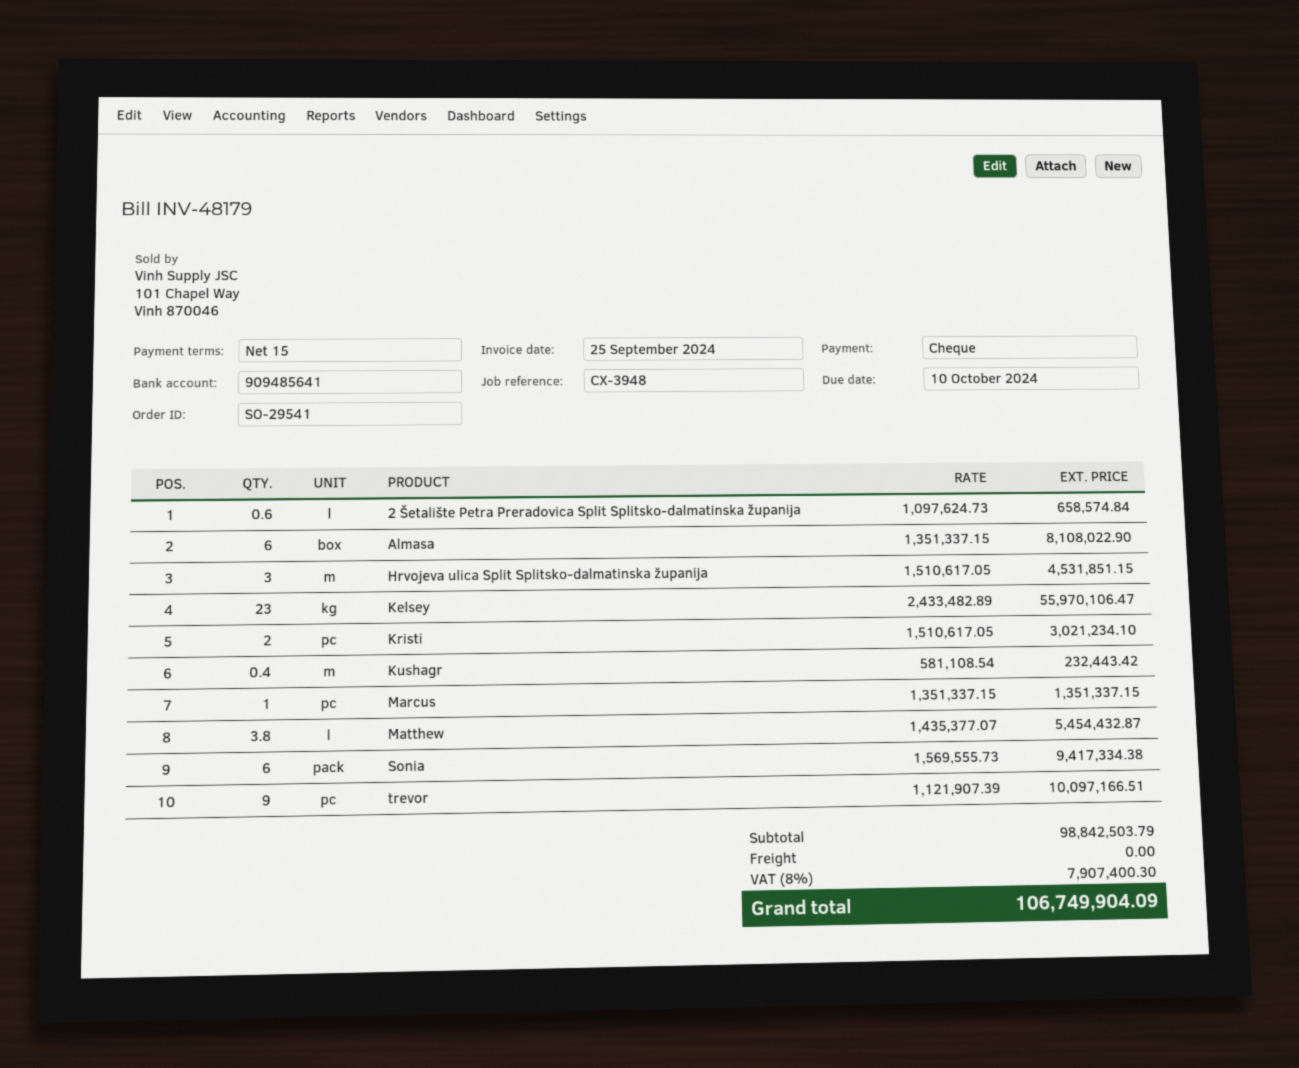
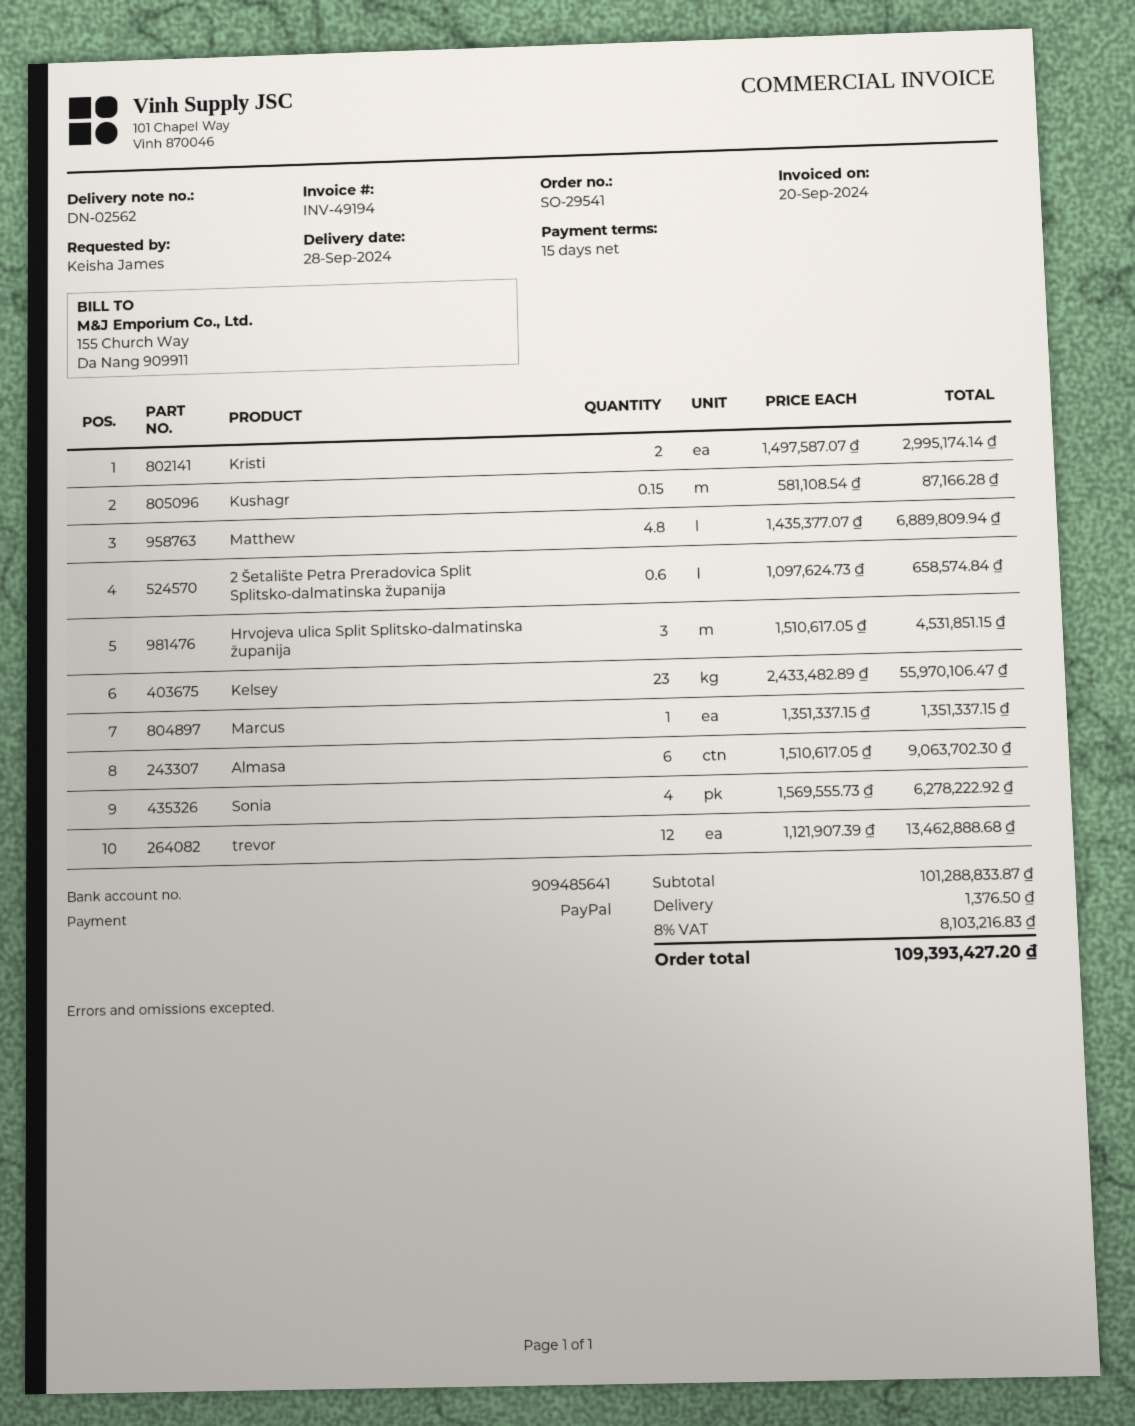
invoice number: INV-48179 -> INV-49194
invoice date: 2024-09-25 -> 2024-09-20
payment method: cheque -> PayPal
Almasa: 6 x 1351337.15 = 8108022.90 -> 6 x 1510617.05 = 9063702.30
Kristi: 2 x 1510617.05 = 3021234.10 -> 2 x 1497587.07 = 2995174.14
Kushagr: 0.4 x 581108.54 = 232443.42 -> 0.15 x 581108.54 = 87166.28
Matthew: 3.8 x 1435377.07 = 5454432.87 -> 4.8 x 1435377.07 = 6889809.94
Sonia: 6 x 1569555.73 = 9417334.38 -> 4 x 1569555.73 = 6278222.92
trevor: 9 x 1121907.39 = 10097166.51 -> 12 x 1121907.39 = 13462888.68
subtotal: 98842503.79 -> 101288833.87
shipping: 0.00 -> 1376.50
tax: 8% = 7907400.30 -> 8% = 8103216.83
total: 106749904.09 -> 109393427.20

